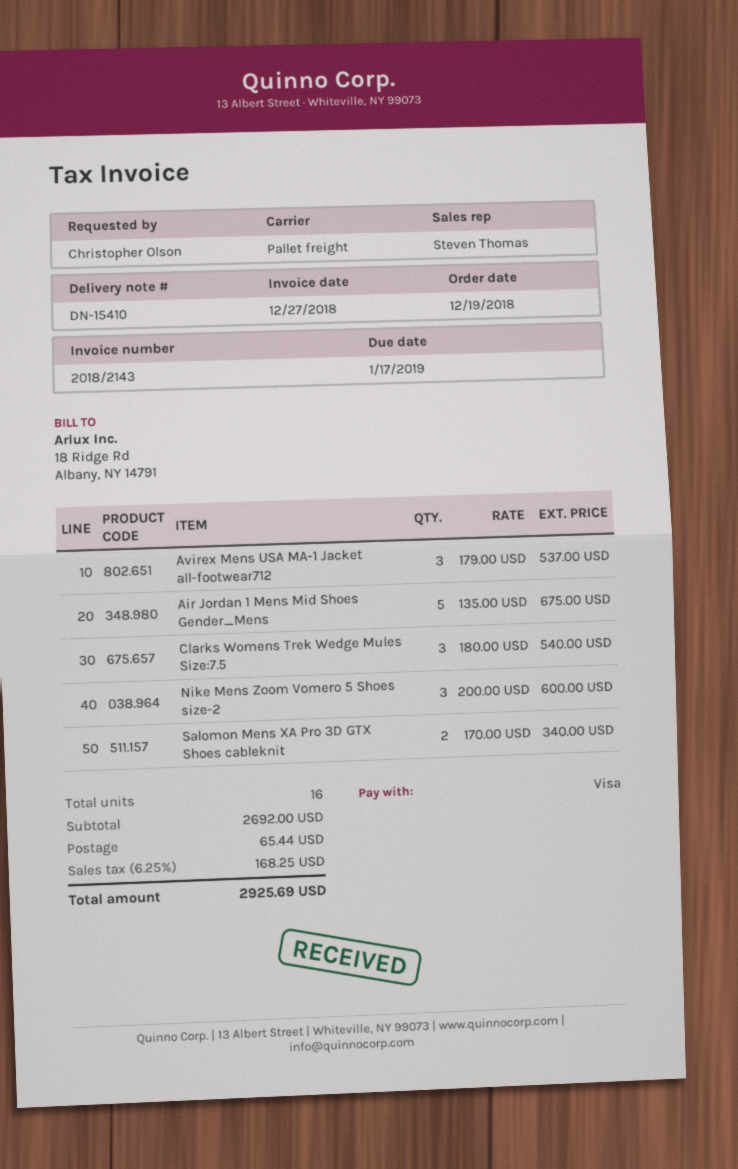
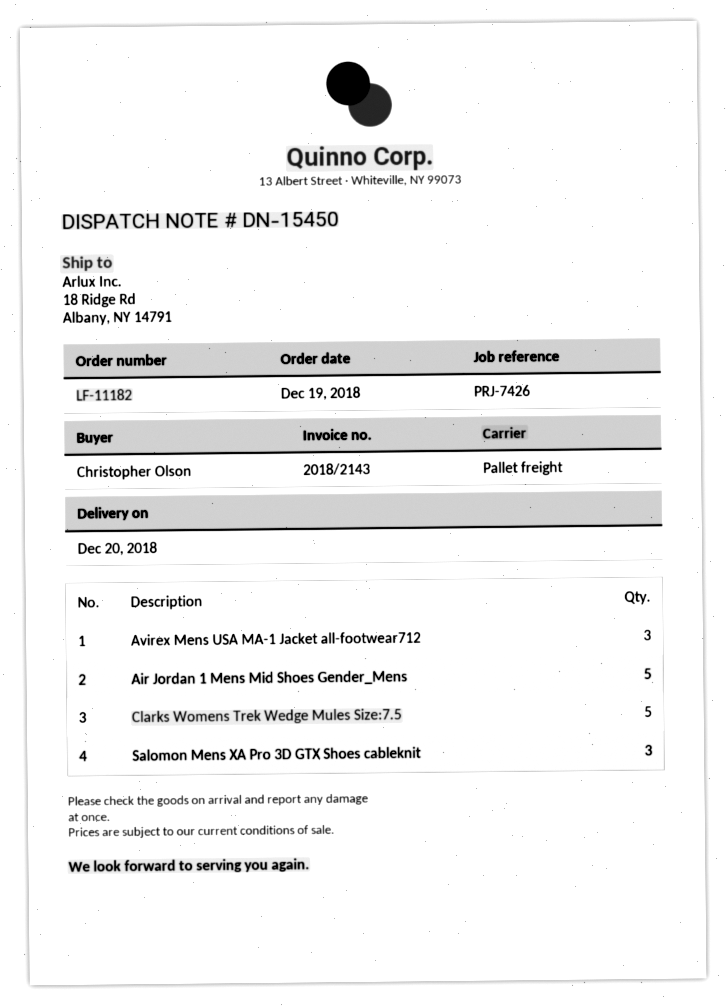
delivery note number: DN-15410 -> DN-15450
Clarks Womens Trek Wedge Mules Size:7.5: 3 -> 5
Nike Mens Zoom Vomero 5 Shoes size-2: 3 -> none
Salomon Mens XA Pro 3D GTX Shoes cableknit: 2 -> 3

